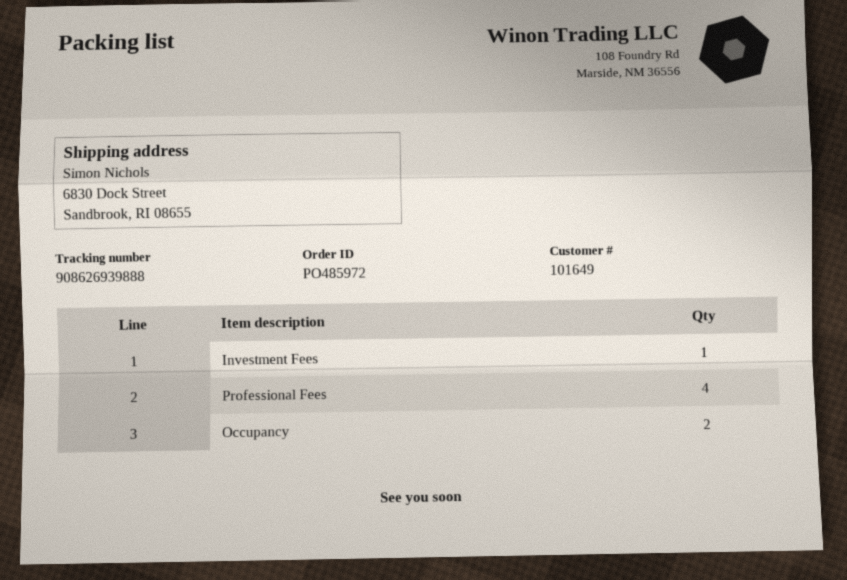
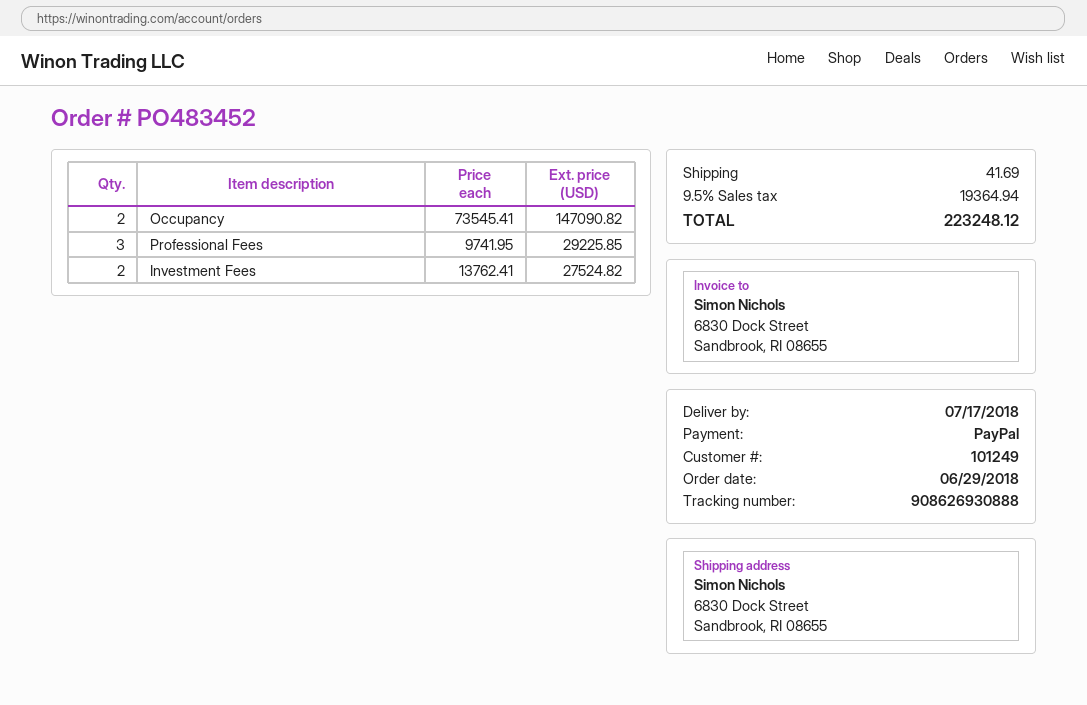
order number: PO485972 -> PO483452
customer number: 101649 -> 101249
tracking number: 908626939888 -> 908626930888
Investment Fees: 1 -> 2
Professional Fees: 4 -> 3

